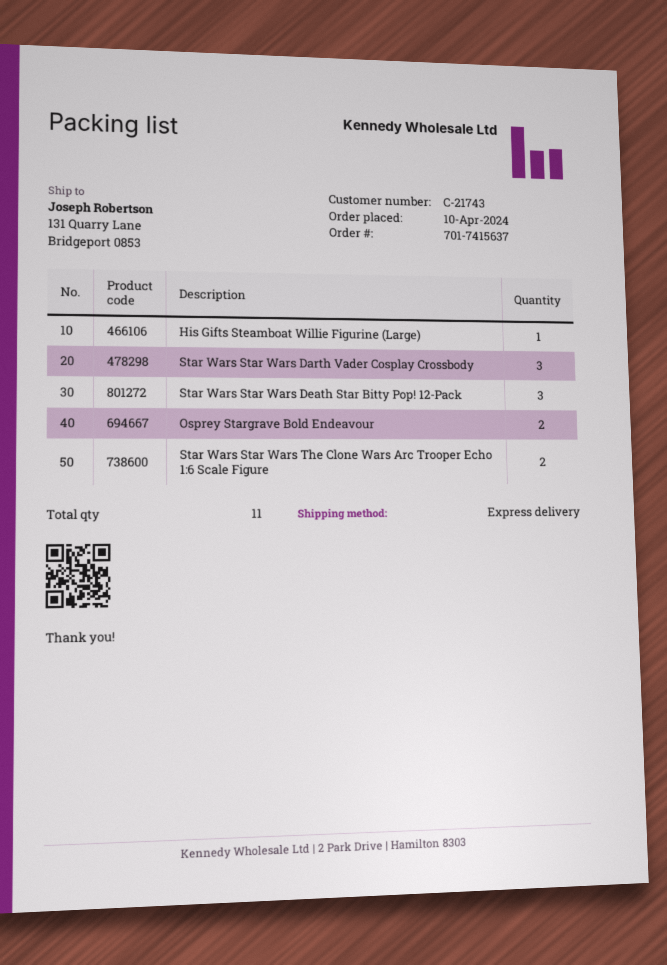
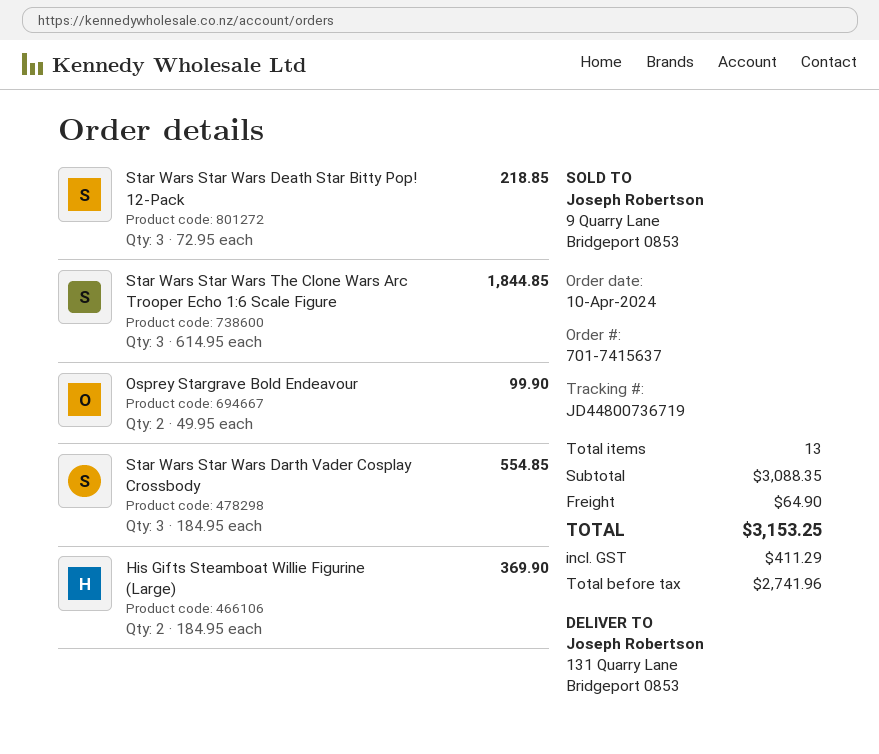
His Gifts Steamboat Willie Figurine (Large): 1 -> 2
Star Wars Star Wars The Clone Wars Arc Trooper Echo 1:6 Scale Figure: 2 -> 3
total quantity: 11 -> 13

